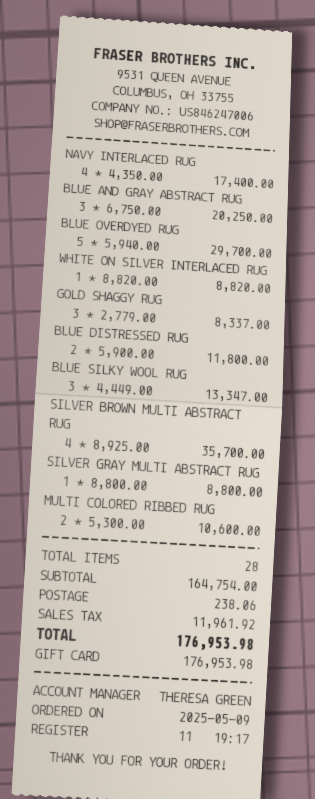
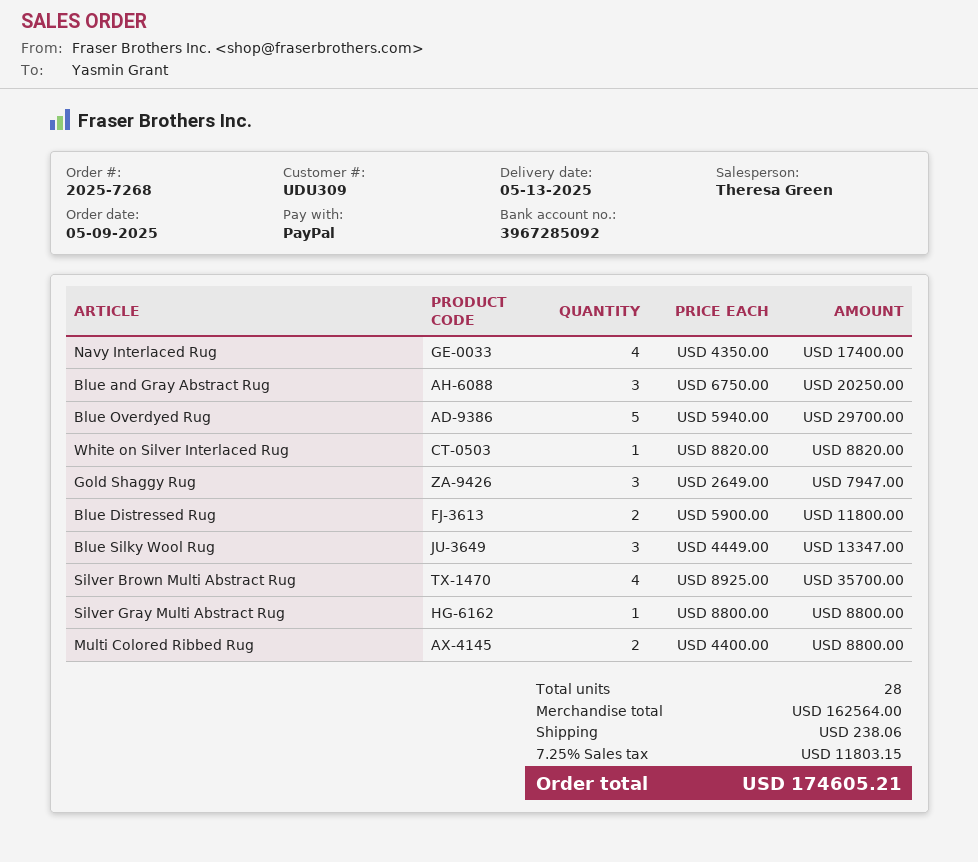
payment method: gift card -> PayPal
GOLD SHAGGY RUG: 3 x 2779.00 = 8337.00 -> 3 x 2649.00 = 7947.00
MULTI COLORED RIBBED RUG: 2 x 5300.00 = 10600.00 -> 2 x 4400.00 = 8800.00
subtotal: 164754.00 -> 162564.00
tax: 11961.92 -> 11803.15
total: 176953.98 -> 174605.21

